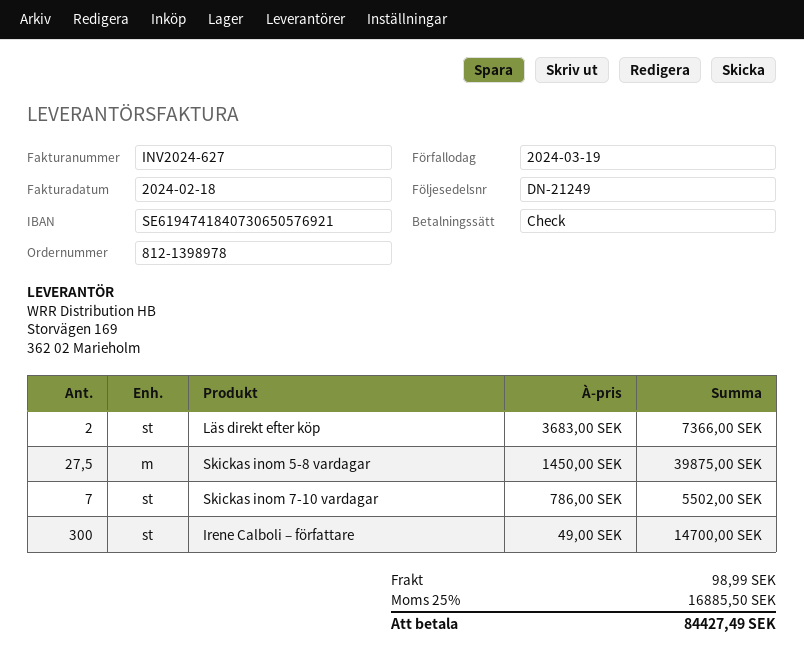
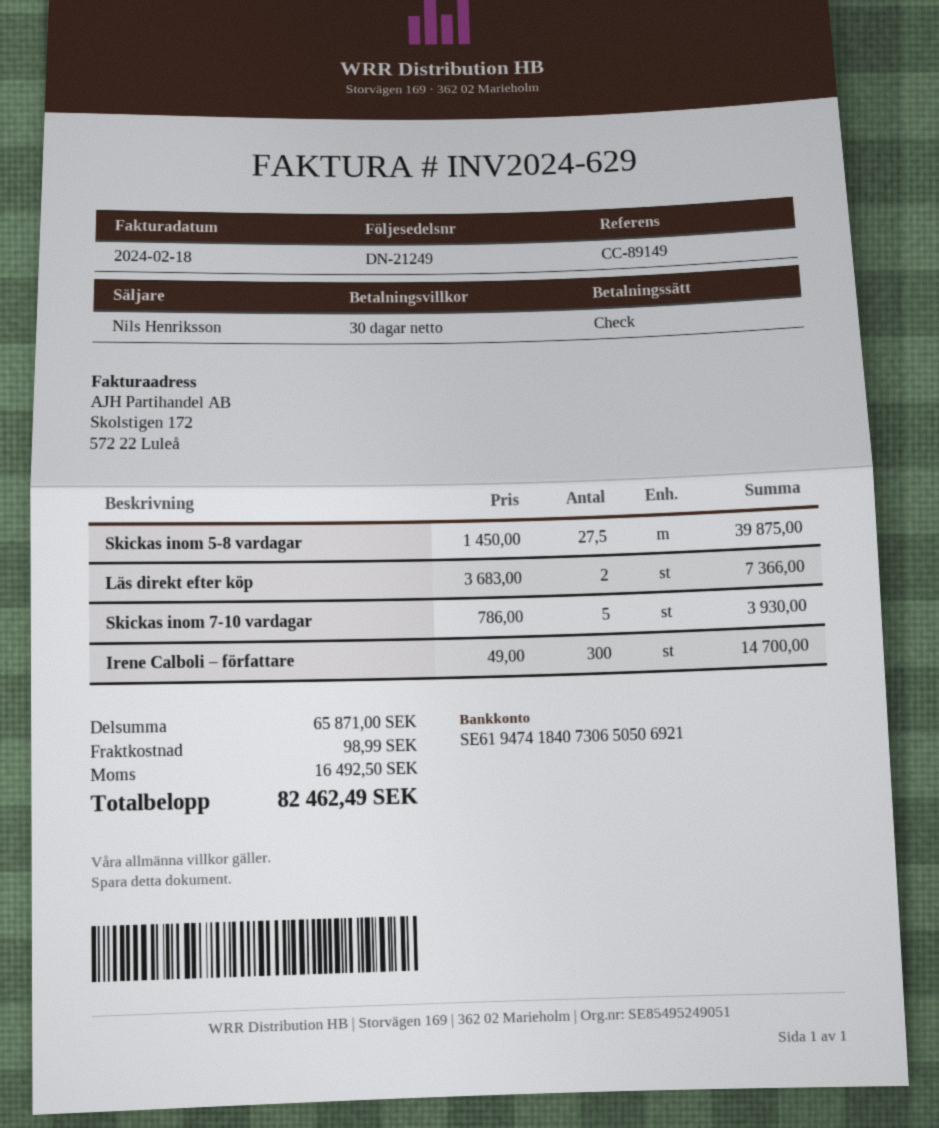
invoice number: INV2024-627 -> INV2024-629
bank account: SE6194741840730650576921 -> SE6194741840730650506921
Skickas inom 7-10 vardagar: 7 x 786.00 = 5502.00 -> 5 x 786.00 = 3930.00
tax: 16885.50 -> 16492.50
total: 84427.49 -> 82462.49

